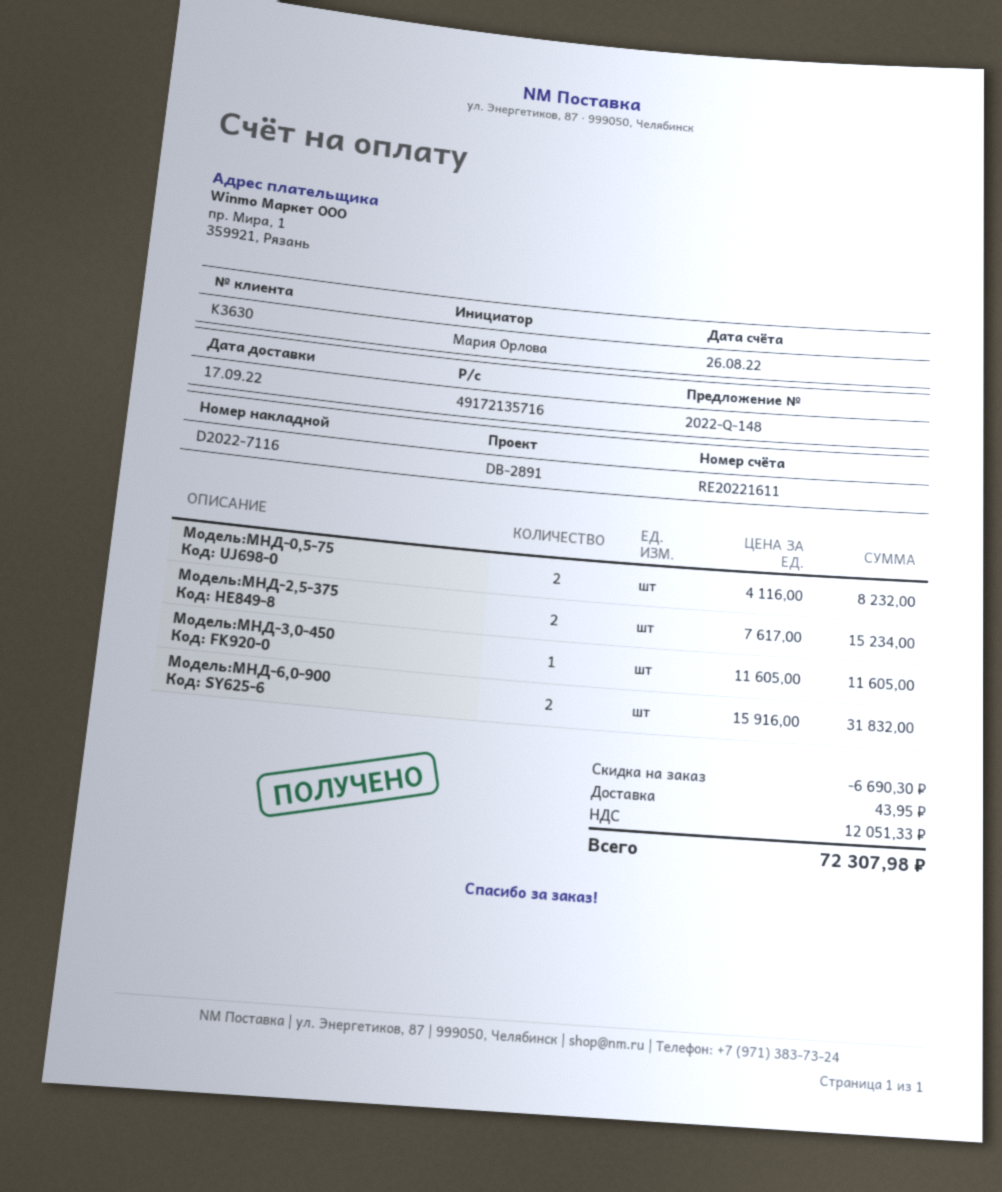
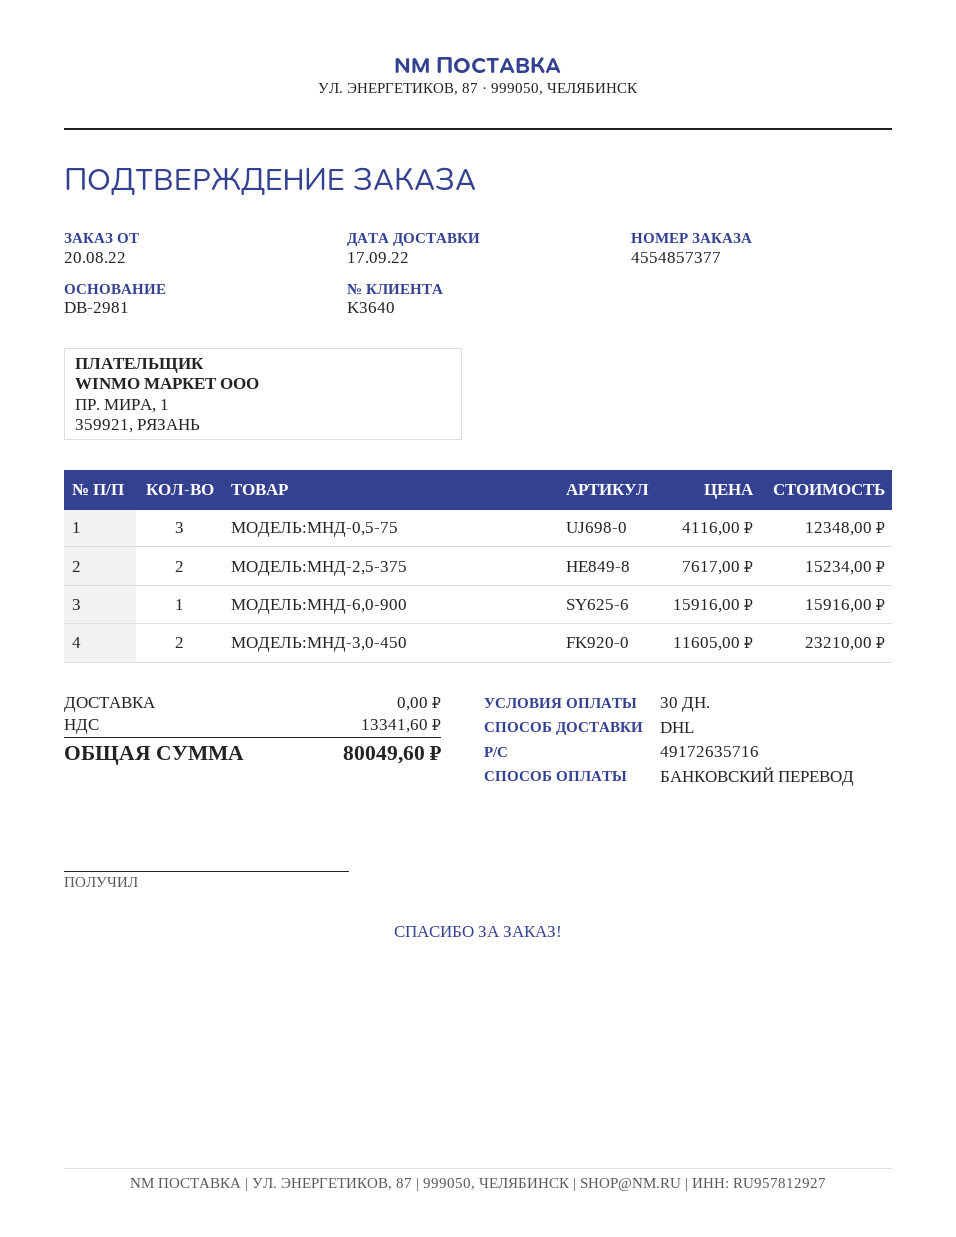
customer number: K3630 -> K3640
reference: DB-2891 -> DB-2981
bank account: 49172135716 -> 49172635716
Модель:МНД-0,5-75: 2 x 4116.00 = 8232.00 -> 3 x 4116.00 = 12348.00
Модель:МНД-3,0-450: 1 x 11605.00 = 11605.00 -> 2 x 11605.00 = 23210.00
Модель:МНД-6,0-900: 2 x 15916.00 = 31832.00 -> 1 x 15916.00 = 15916.00
discount: 6690.30 -> none
shipping: 43.95 -> 0.00
tax: 12051.33 -> 13341.60
total: 72307.98 -> 80049.60

